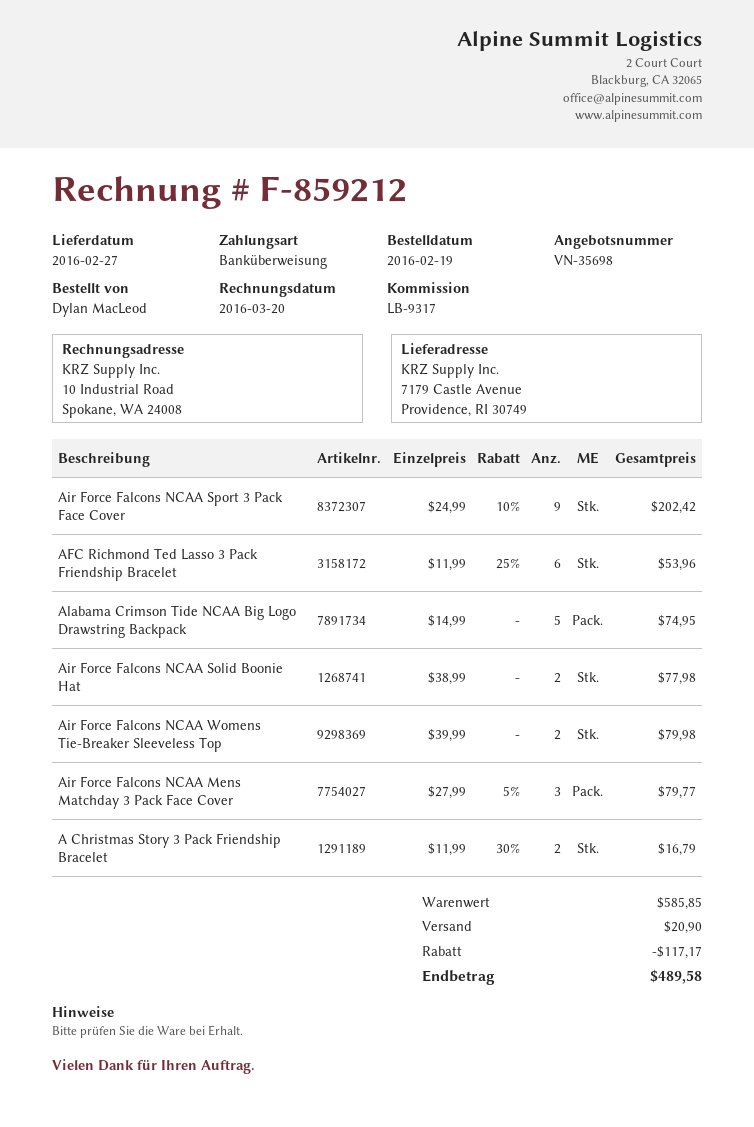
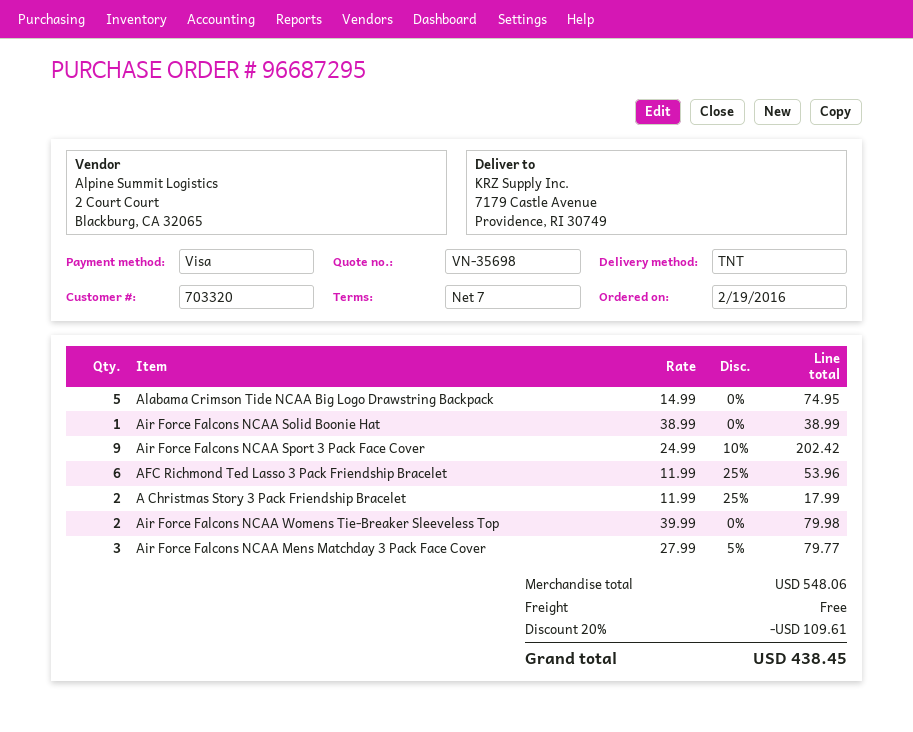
payment method: bank transfer -> Visa
Air Force Falcons NCAA Solid Boonie Hat: 2 x 38.99 = 77.98 -> 1 x 38.99 = 38.99
A Christmas Story 3 Pack Friendship Bracelet: 2 x 11.99 - 30% = 16.79 -> 2 x 11.99 - 25% = 17.99
subtotal: 585.85 -> 548.06
discount: 117.17 -> 109.61
shipping: 20.90 -> 0.00
total: 489.58 -> 438.45

